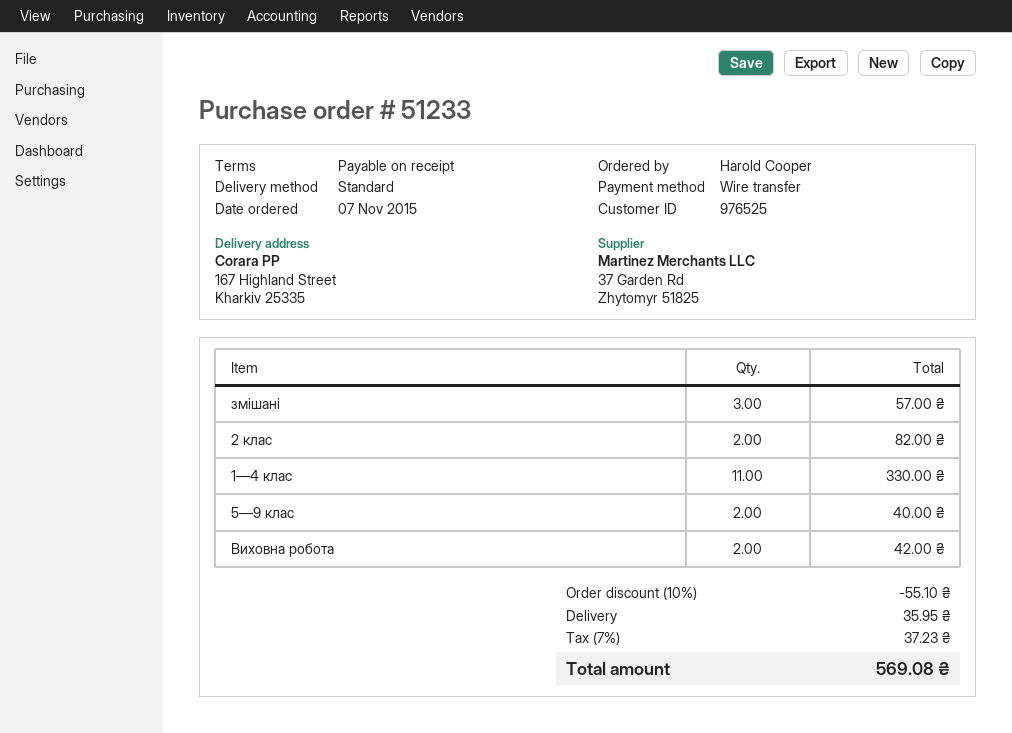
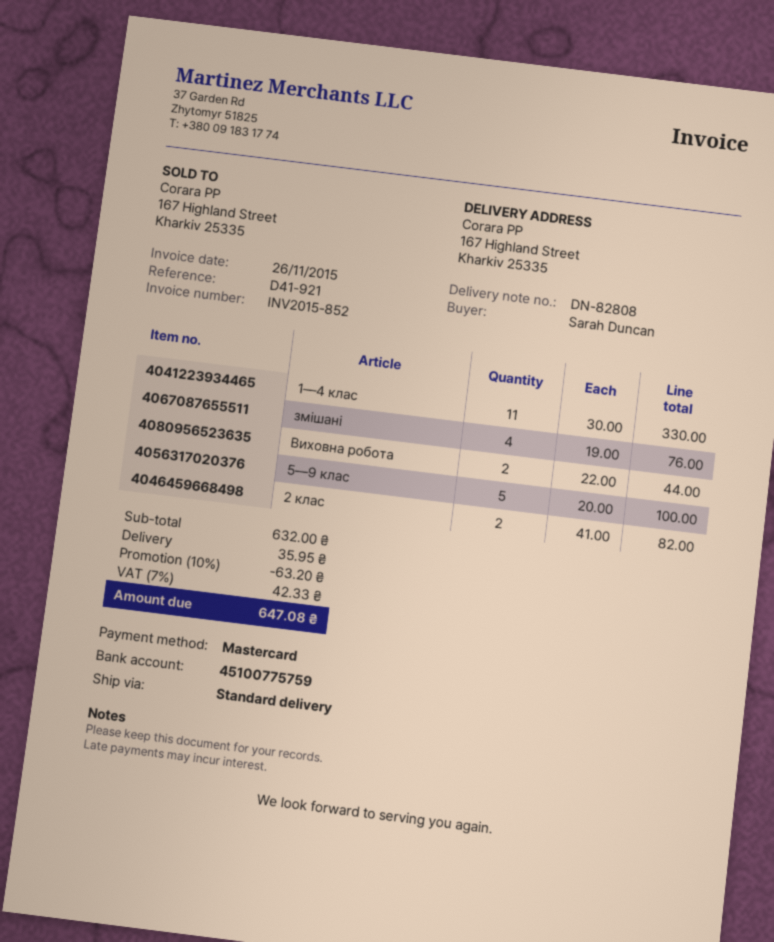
ordered by: Harold Cooper -> Sarah Duncan
payment method: bank transfer -> Mastercard
змішані: 3 for 57.00 -> 4 for 76.00
5—9 клас: 2 for 40.00 -> 5 for 100.00
Виховна робота: 2 for 42.00 -> 2 for 44.00
discount: 10% = 55.10 -> 10% = 63.20
tax: 7% = 37.23 -> 7% = 42.33
total: 569.08 -> 647.08

